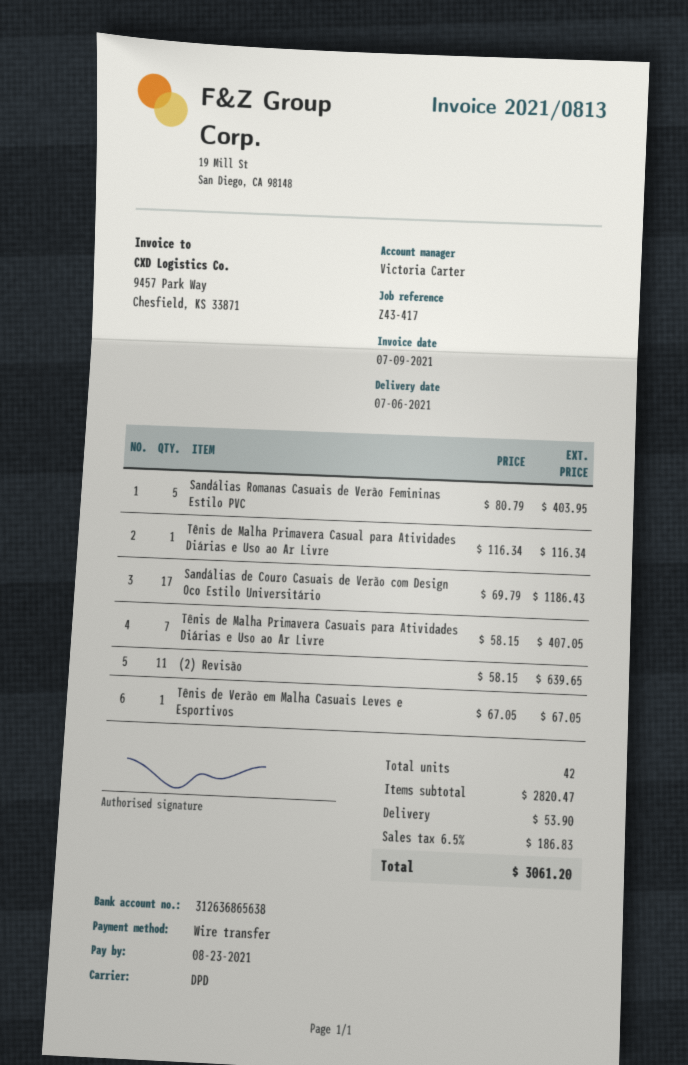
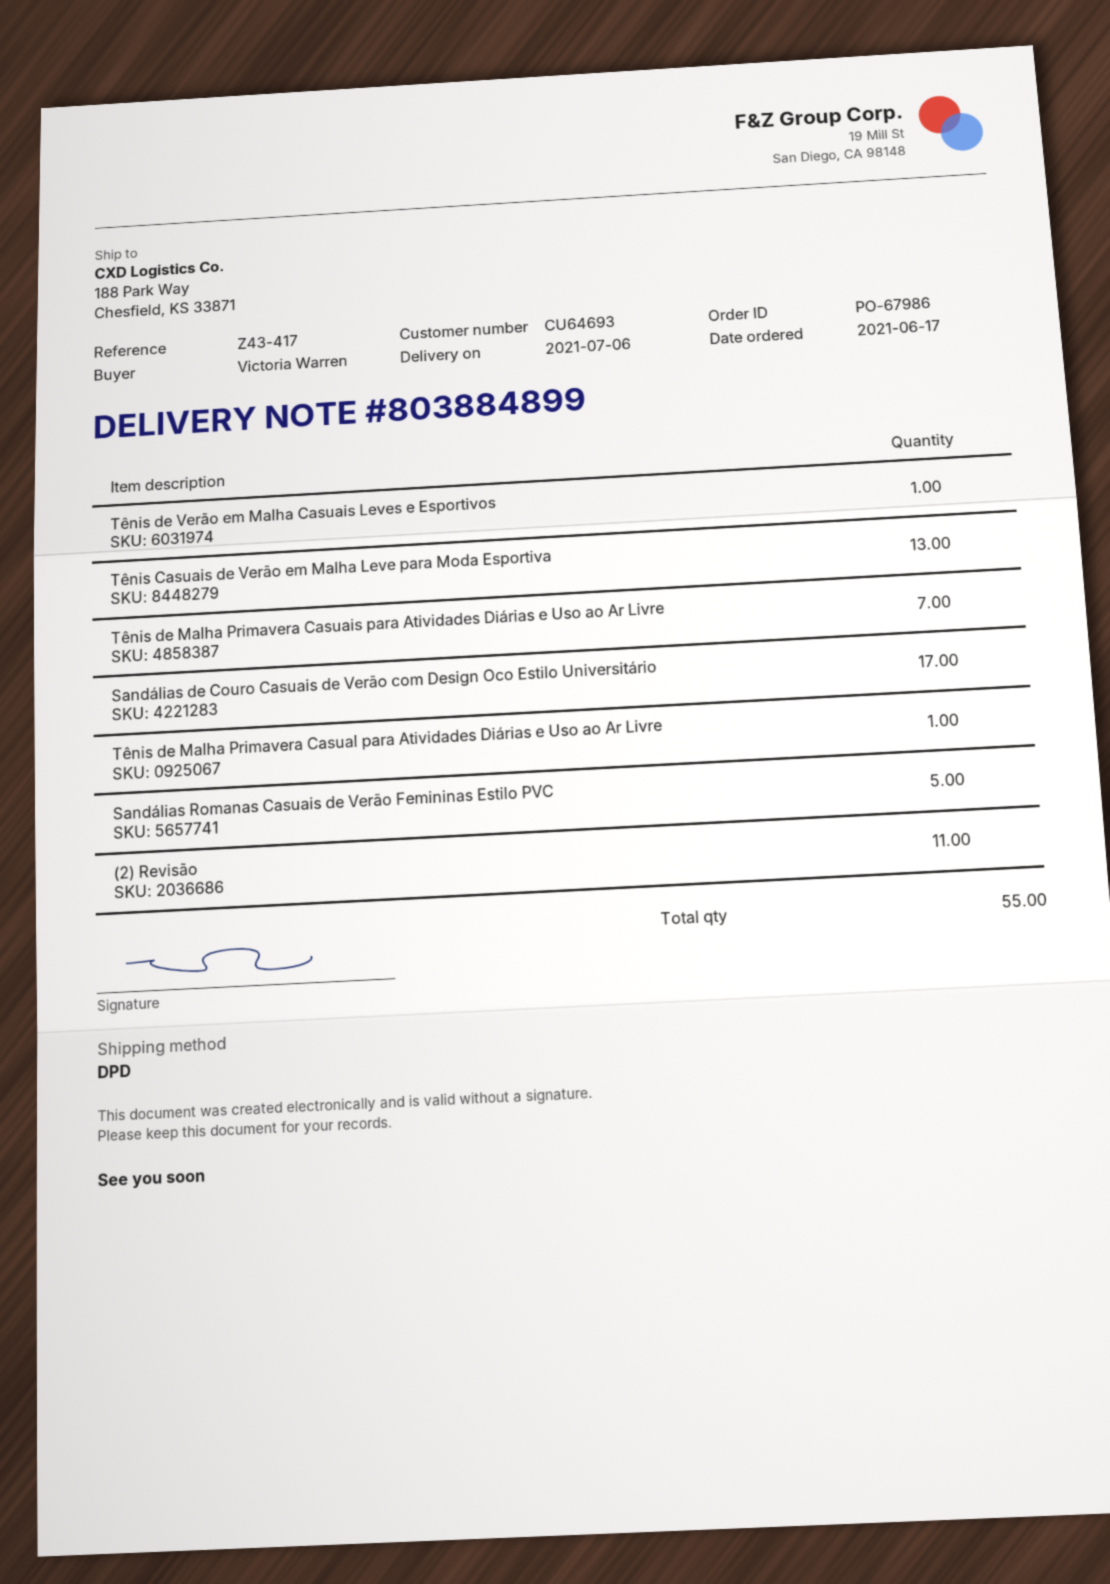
Tênis Casuais de Verão em Malha Leve para Moda Esportiva: none -> 13
total quantity: 42 -> 55

